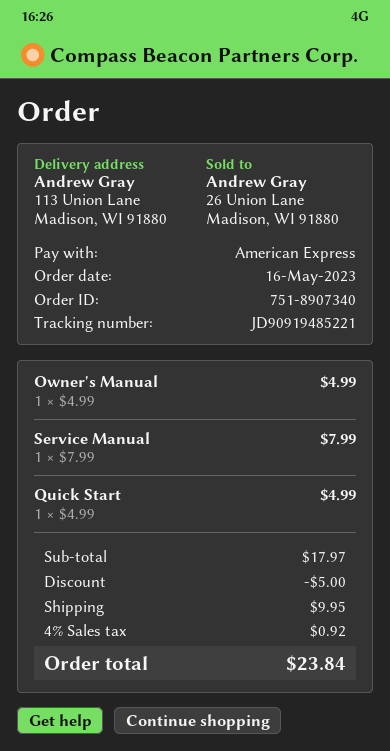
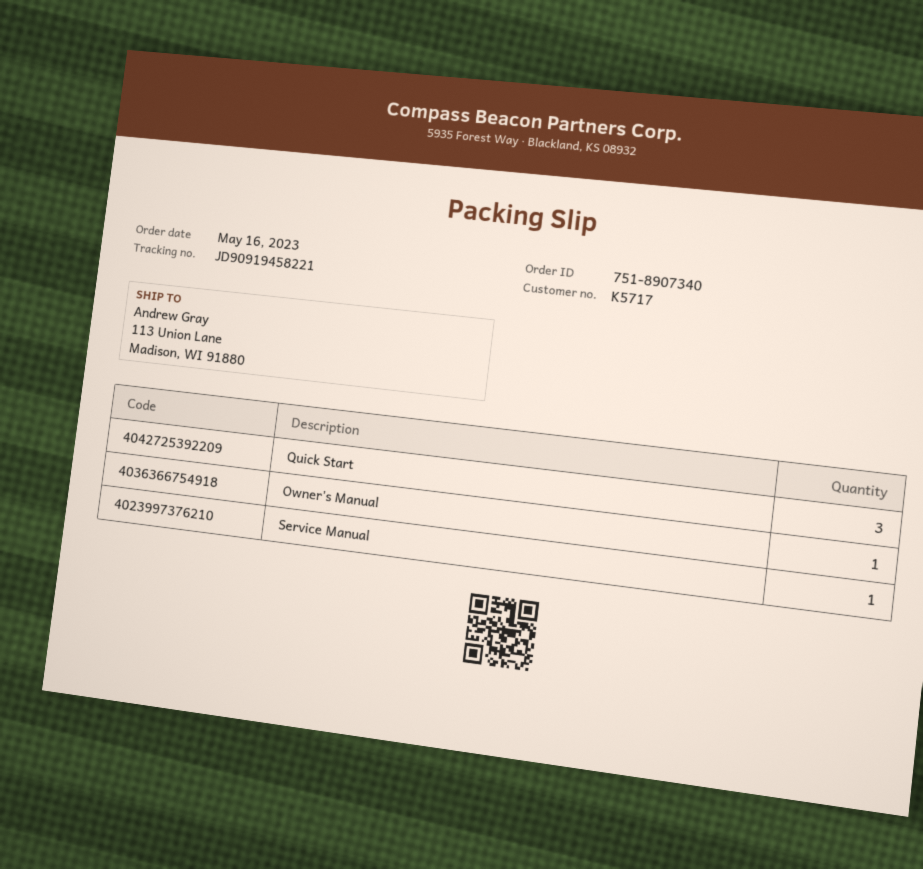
tracking number: JD90919485221 -> JD90919458221
Quick Start: 1 -> 3

